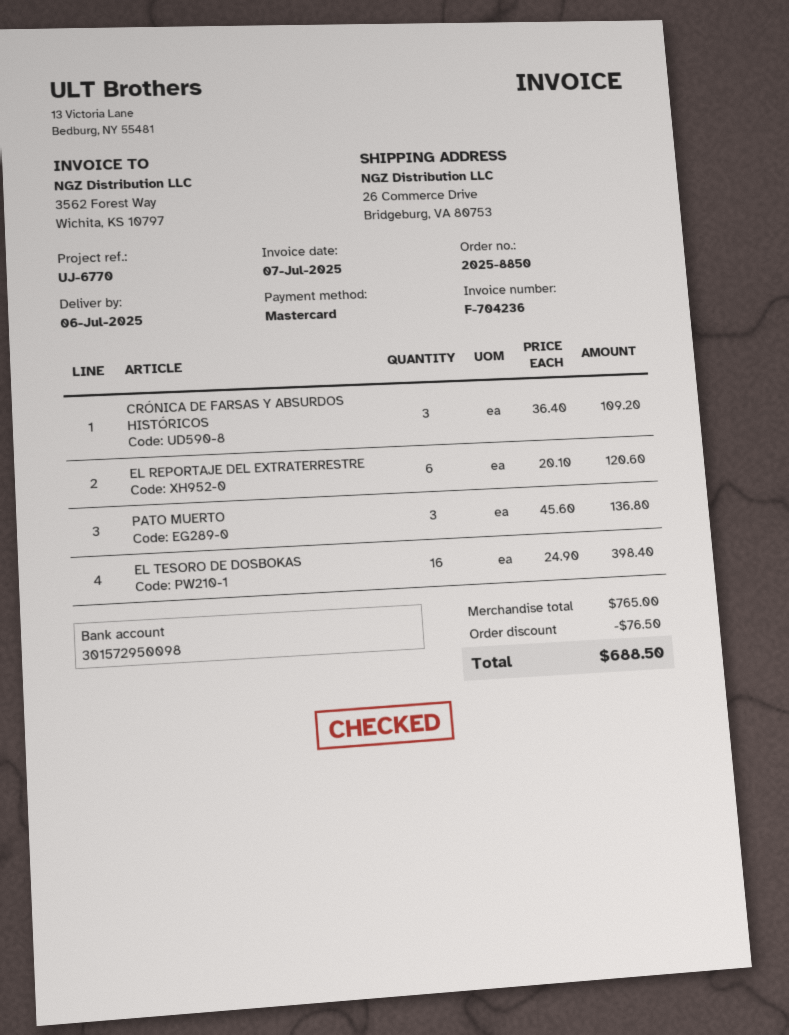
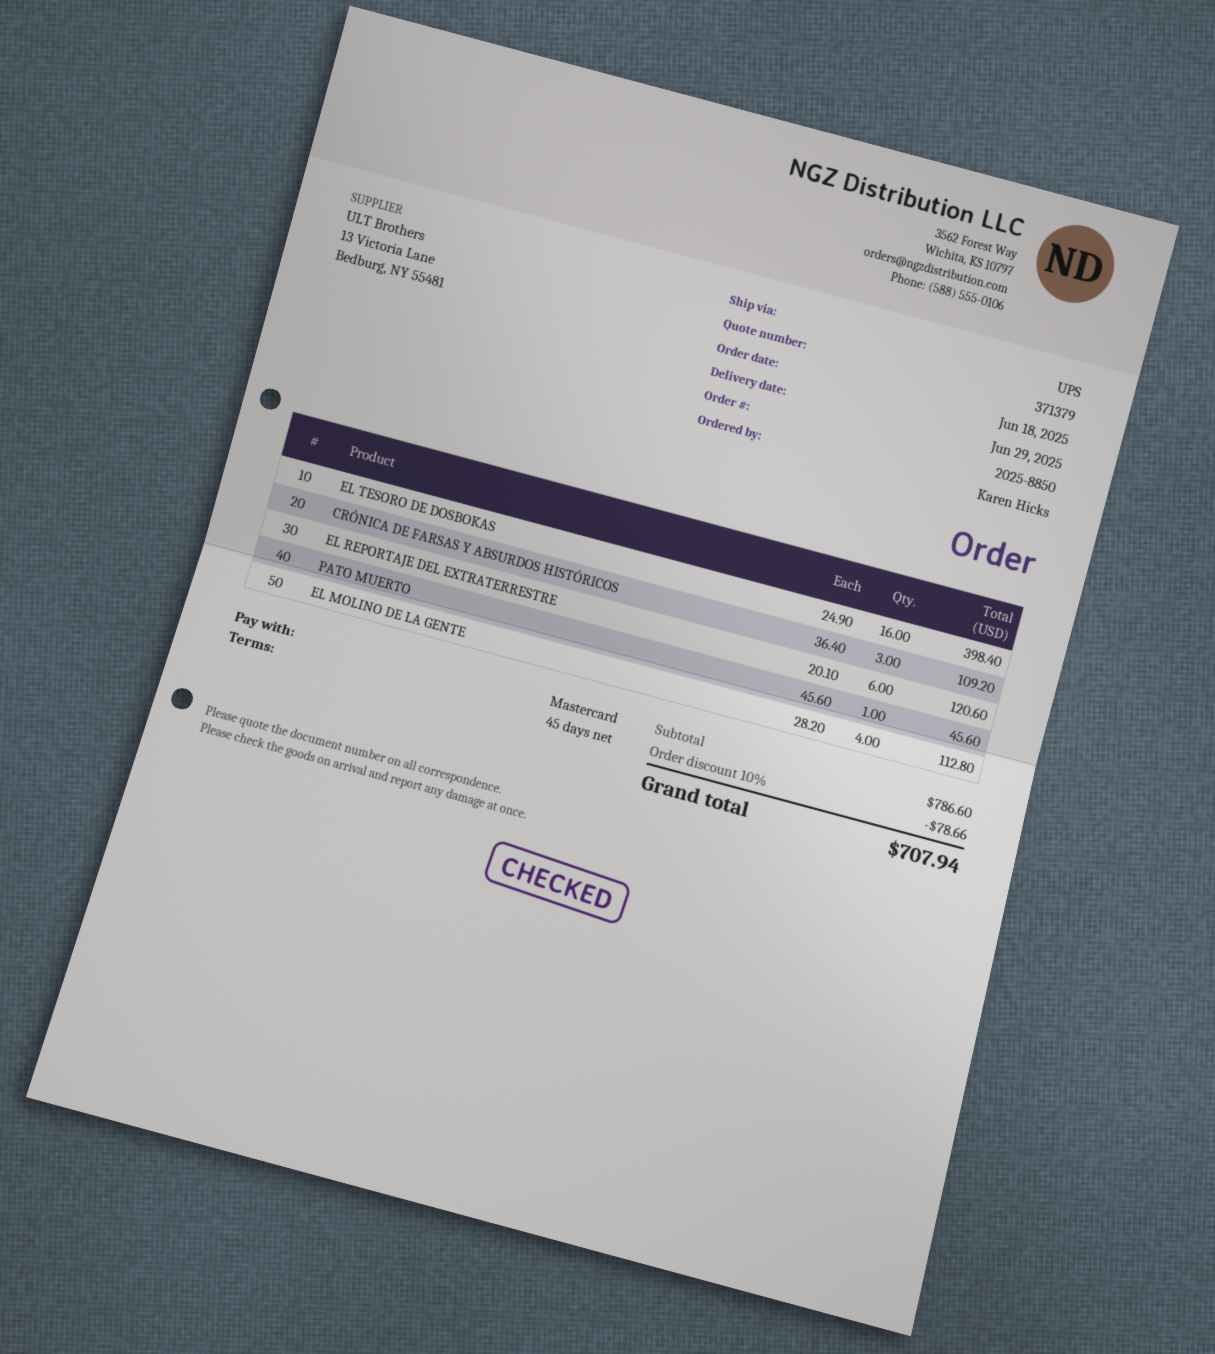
delivery date: 2025-07-06 -> 2025-06-29
PATO MUERTO: 3 x 45.60 = 136.80 -> 1 x 45.60 = 45.60
EL MOLINO DE LA GENTE: none -> 4 x 28.20 = 112.80
subtotal: 765.00 -> 786.60
discount: 76.50 -> 78.66
total: 688.50 -> 707.94

